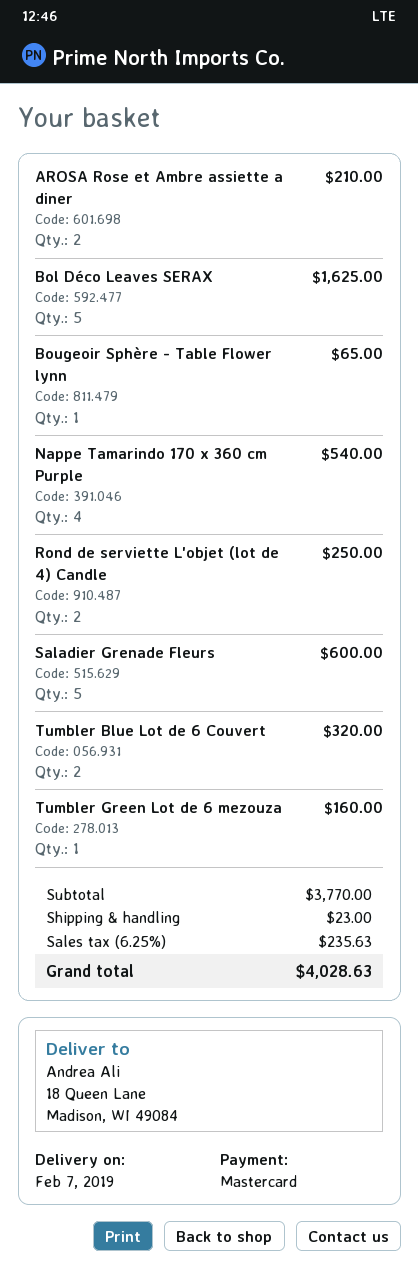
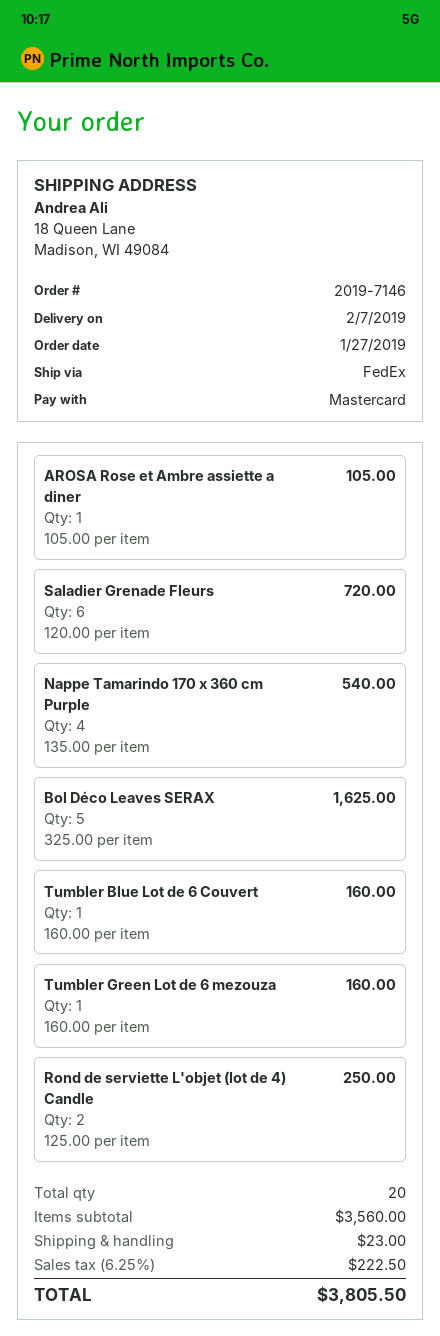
AROSA Rose et Ambre assiette a diner: 2 for 210.00 -> 1 for 105.00
Bougeoir Sphère - Table Flower lynn: 1 for 65.00 -> none
Saladier Grenade Fleurs: 5 for 600.00 -> 6 for 720.00
Tumbler Blue Lot de 6 Couvert: 2 for 320.00 -> 1 for 160.00
subtotal: 3770.00 -> 3560.00
tax: 6.25% = 235.63 -> 6.25% = 222.50
total: 4028.63 -> 3805.50

